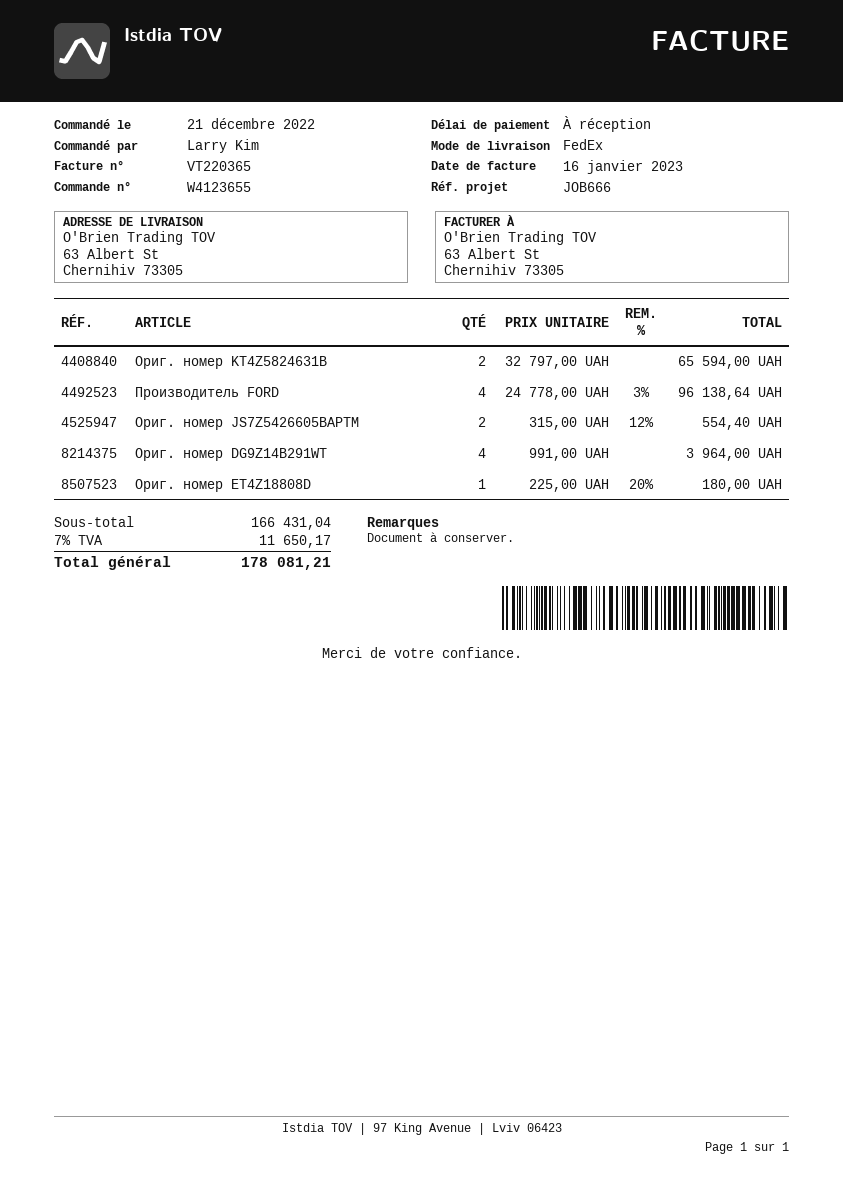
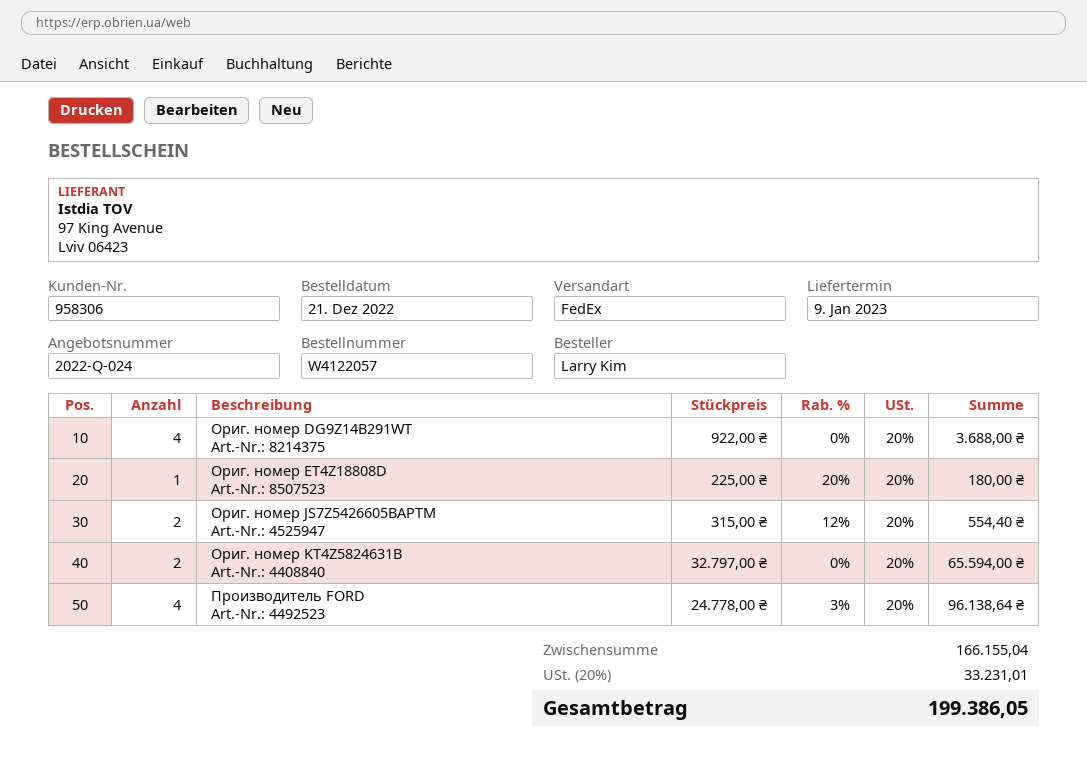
order number: W4123655 -> W4122057
Ориг. номер DG9Z14B291WT: 4 x 991.00 = 3964.00 -> 4 x 922.00 = 3688.00
subtotal: 166431.04 -> 166155.04
tax: 7% = 11650.17 -> 20% = 33231.01
total: 178081.21 -> 199386.05

